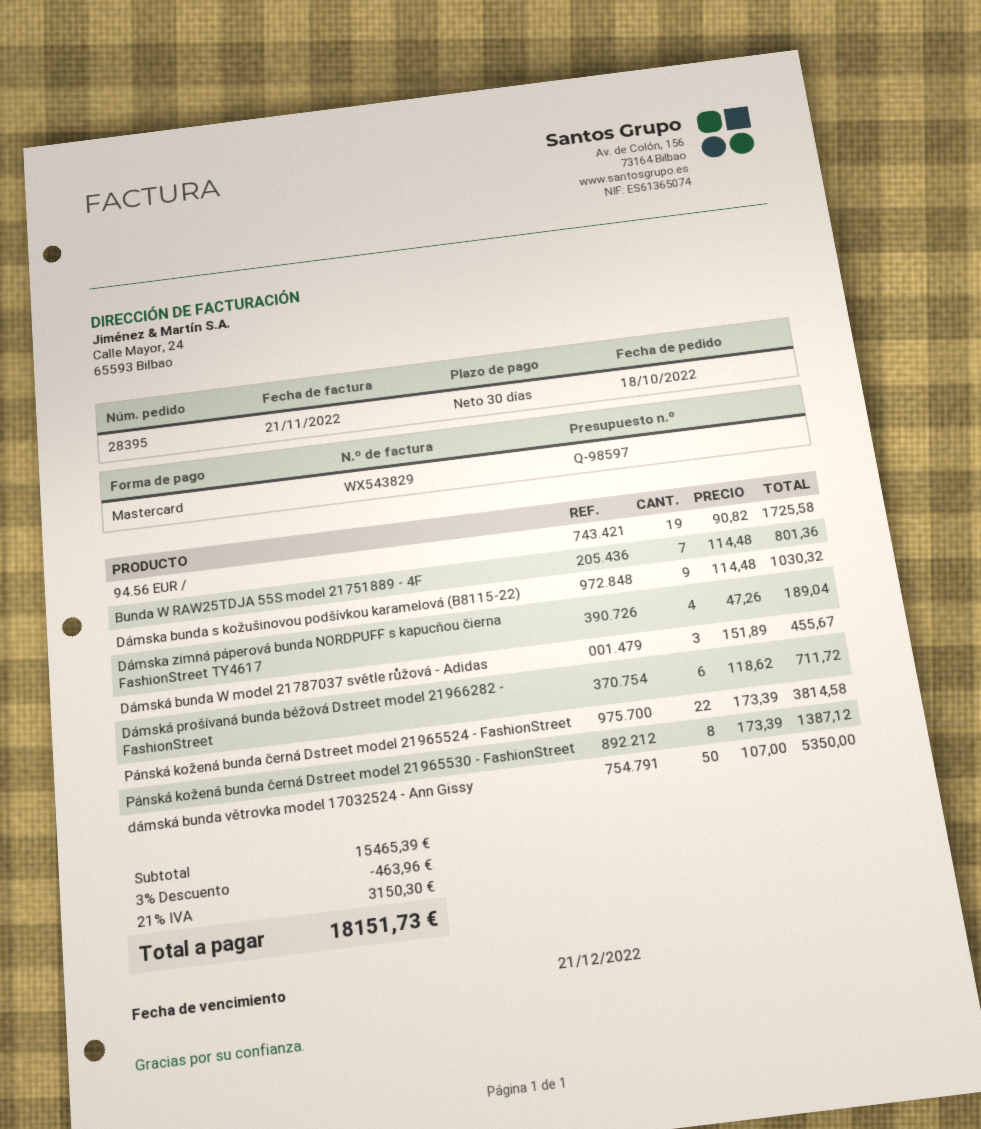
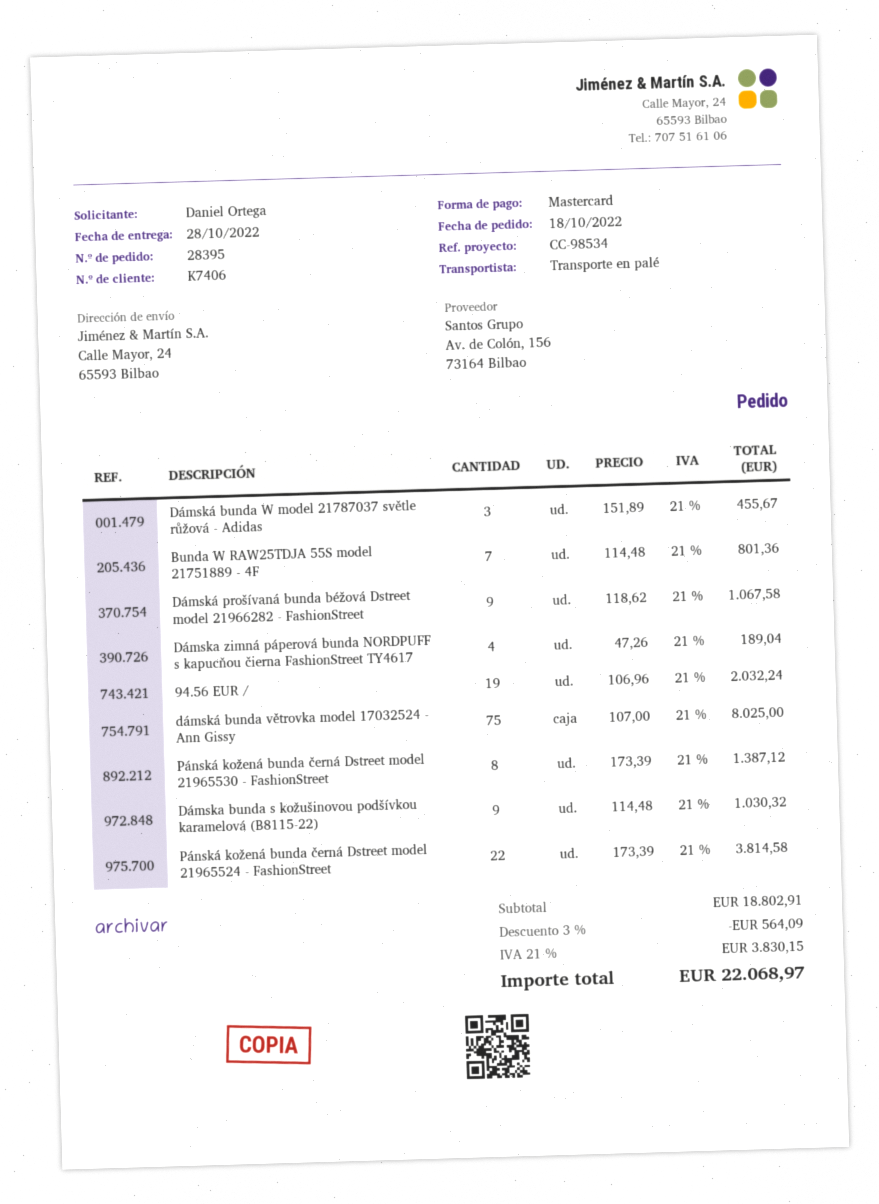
94.56 EUR /: 19 x 90.82 = 1725.58 -> 19 x 106.96 = 2032.24
Dámská prošívaná bunda béžová Dstreet model 21966282 - FashionStreet: 6 x 118.62 = 711.72 -> 9 x 118.62 = 1067.58
dámská bunda větrovka model 17032524 - Ann Gissy: 50 x 107.00 = 5350.00 -> 75 x 107.00 = 8025.00
subtotal: 15465.39 -> 18802.91
discount: 3% = 463.96 -> 3% = 564.09
tax: 21% = 3150.30 -> 21% = 3830.15
total: 18151.73 -> 22068.97

